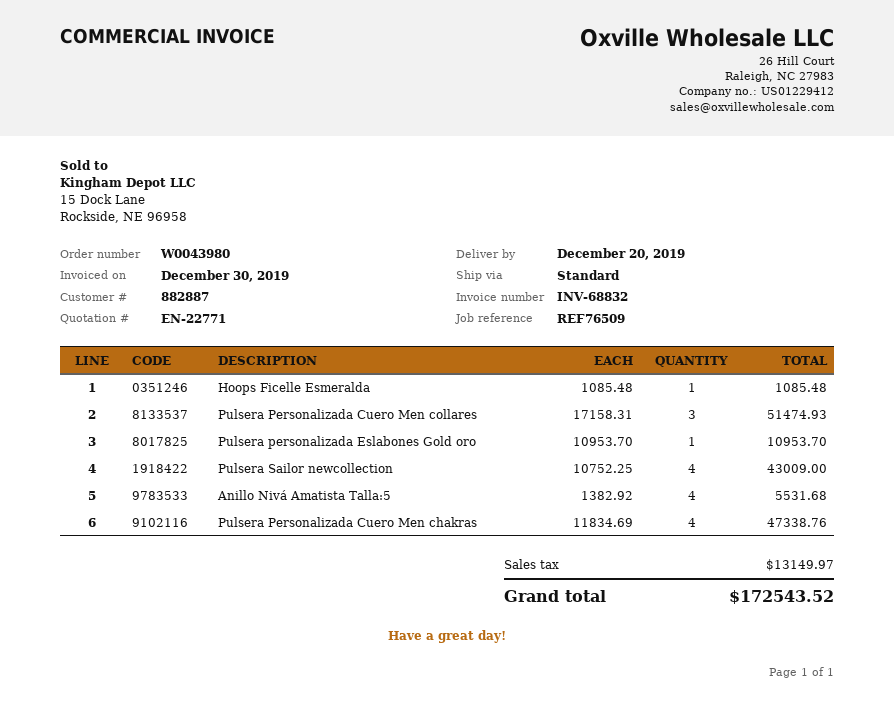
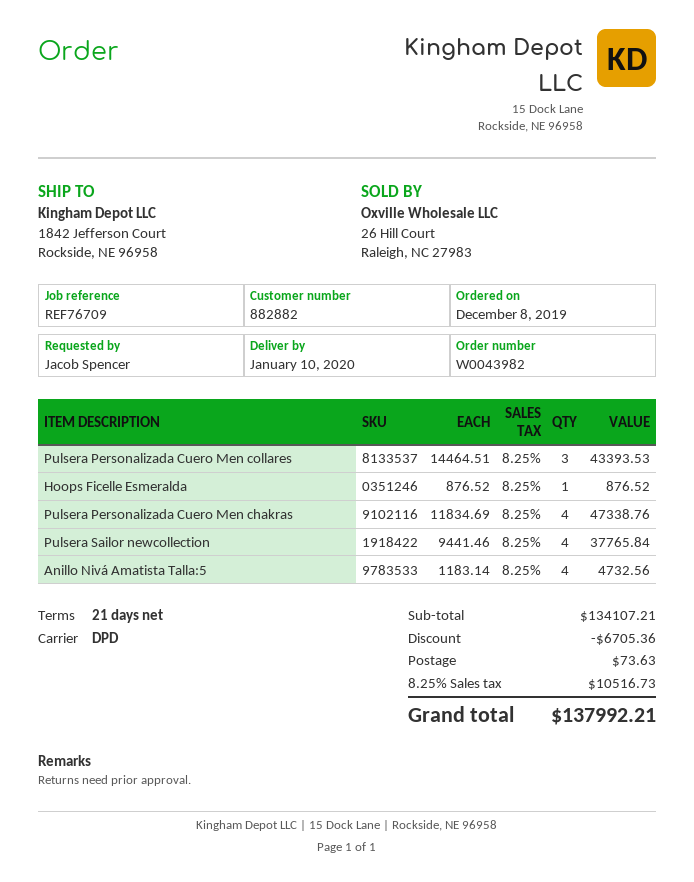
order number: W0043980 -> W0043982
delivery date: 2019-12-20 -> 2020-01-10
customer number: 882887 -> 882882
reference: REF76509 -> REF76709
shipping method: standard -> DPD
Hoops Ficelle Esmeralda: 1 x 1085.48 = 1085.48 -> 1 x 876.52 = 876.52
Pulsera Personalizada Cuero Men collares: 3 x 17158.31 = 51474.93 -> 3 x 14464.51 = 43393.53
Pulsera personalizada Eslabones Gold oro: 1 x 10953.70 = 10953.70 -> none
Pulsera Sailor newcollection: 4 x 10752.25 = 43009.00 -> 4 x 9441.46 = 37765.84
Anillo Nivá Amatista Talla:5: 4 x 1382.92 = 5531.68 -> 4 x 1183.14 = 4732.56
discount: none -> 6705.36
shipping: none -> 73.63
tax: 13149.97 -> 10516.73
total: 172543.52 -> 137992.21

